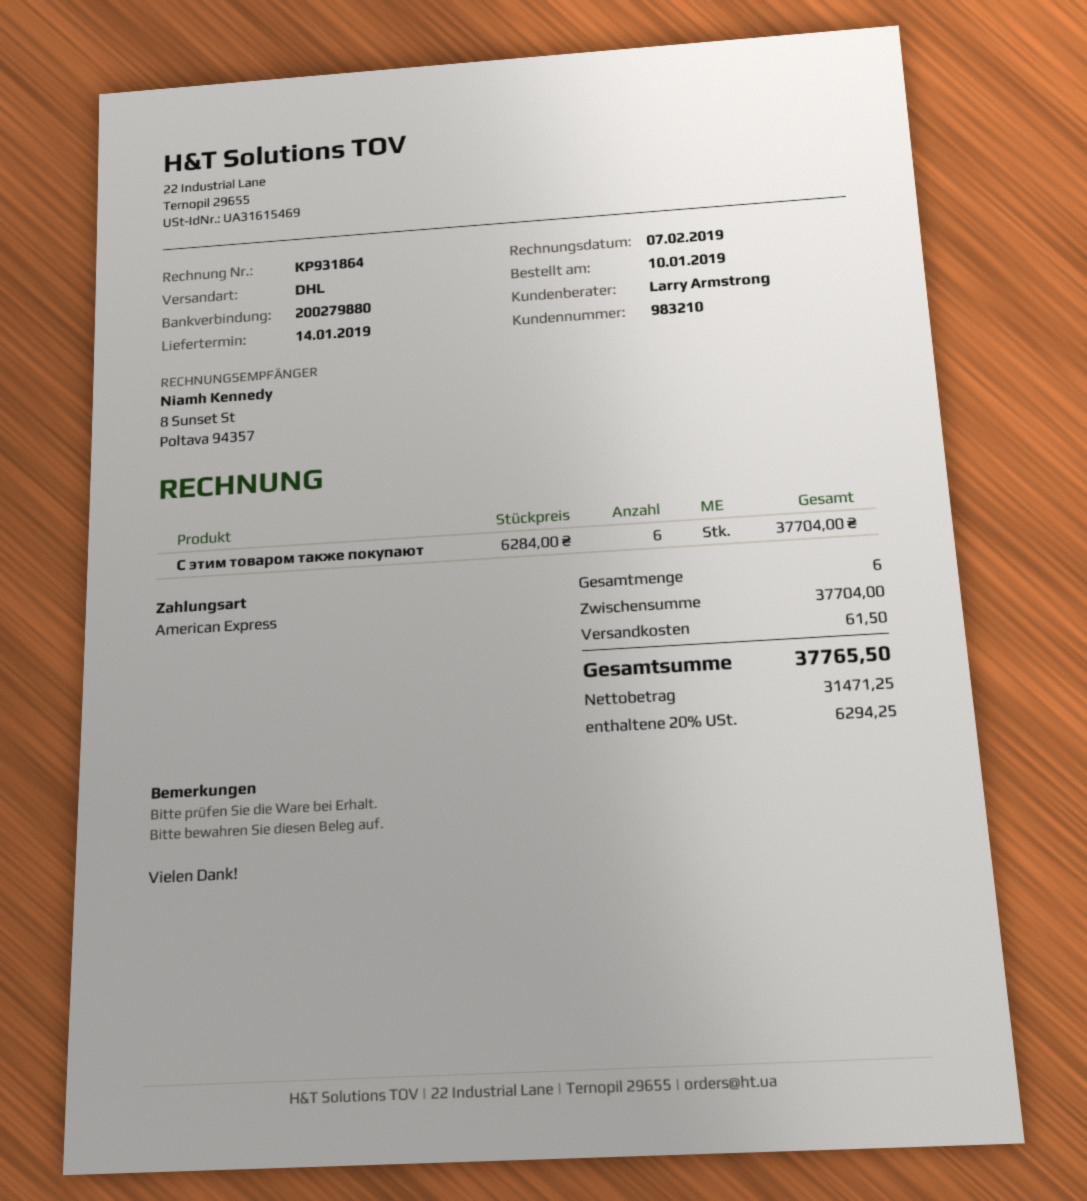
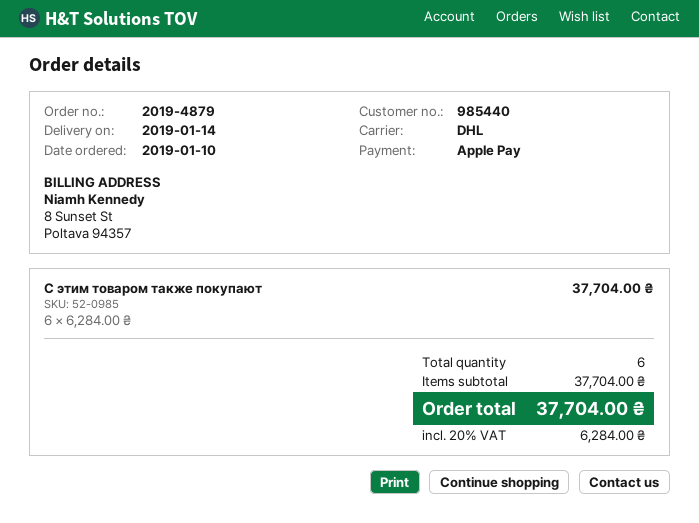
customer number: 983210 -> 985440
payment method: American Express -> Apple Pay
shipping: 61.50 -> none
tax: 20% = 6294.25 -> 20% = 6284.00
total: 37765.50 -> 37704.00

